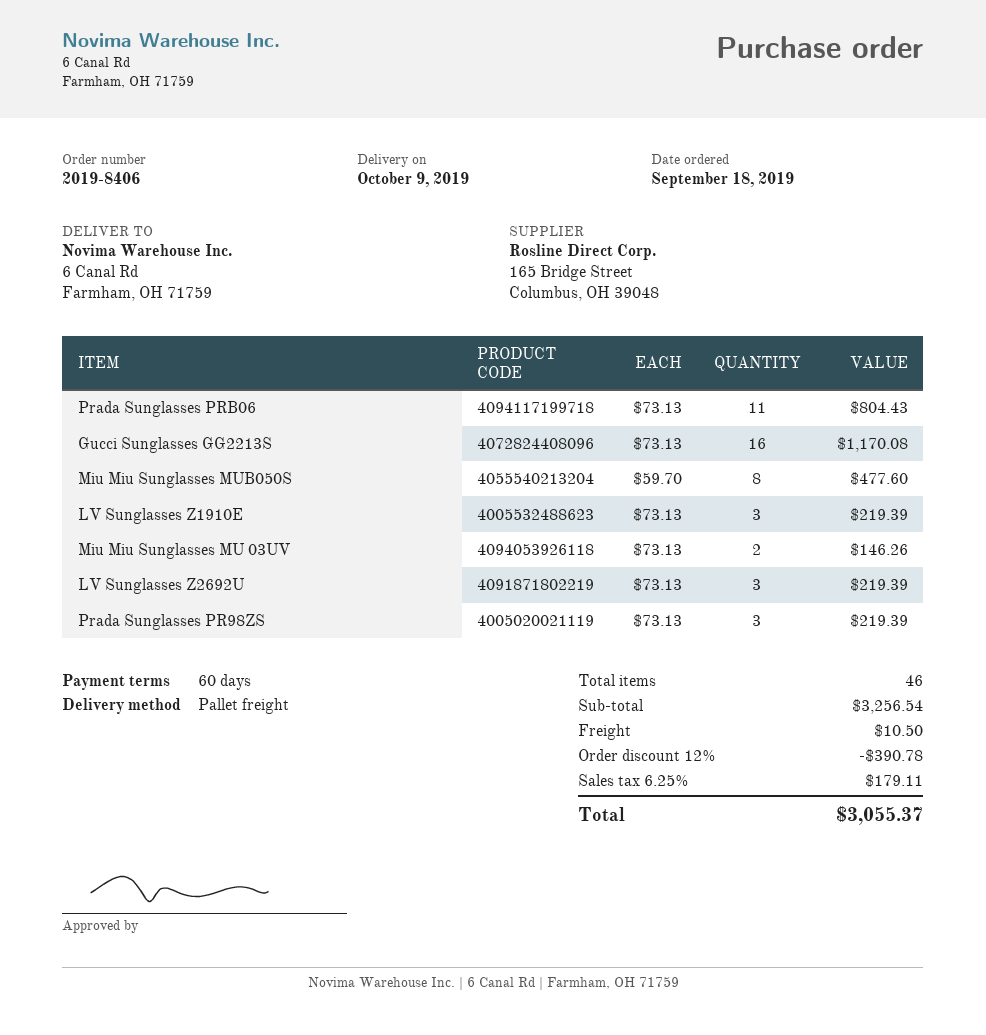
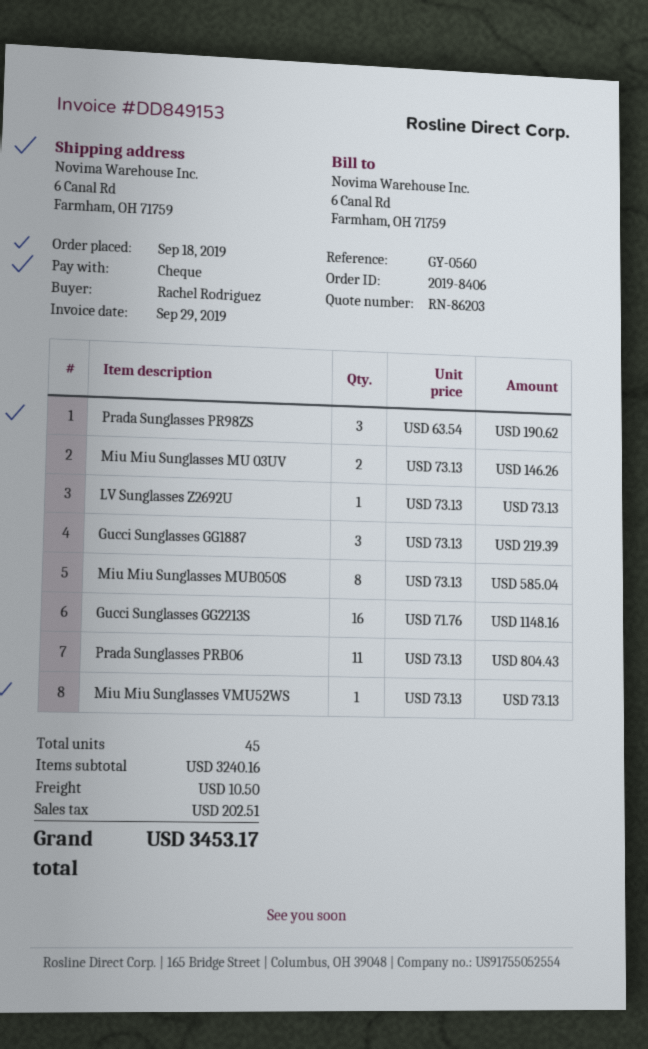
Gucci Sunglasses GG2213S: 16 x 73.13 = 1170.08 -> 16 x 71.76 = 1148.16
Miu Miu Sunglasses MUB050S: 8 x 59.70 = 477.60 -> 8 x 73.13 = 585.04
LV Sunglasses Z1910E: 3 x 73.13 = 219.39 -> none
LV Sunglasses Z2692U: 3 x 73.13 = 219.39 -> 1 x 73.13 = 73.13
Prada Sunglasses PR98ZS: 3 x 73.13 = 219.39 -> 3 x 63.54 = 190.62
Gucci Sunglasses GG1887: none -> 3 x 73.13 = 219.39
Miu Miu Sunglasses VMU52WS: none -> 1 x 73.13 = 73.13
total quantity: 46 -> 45
subtotal: 3256.54 -> 3240.16
discount: 12% = 390.78 -> none
tax: 179.11 -> 202.51
total: 3055.37 -> 3453.17

